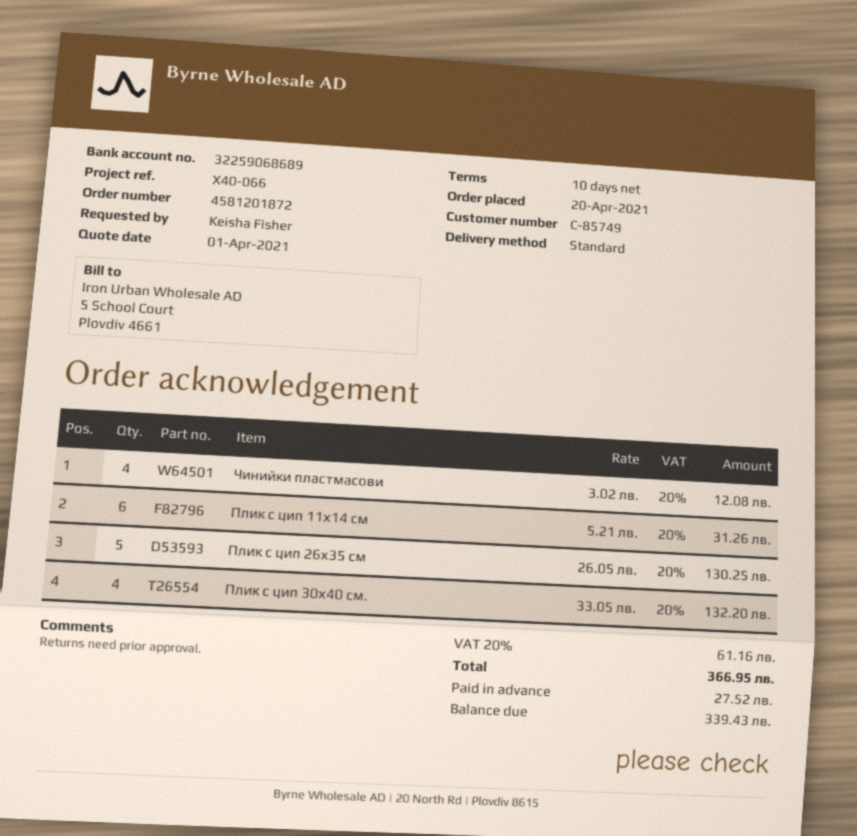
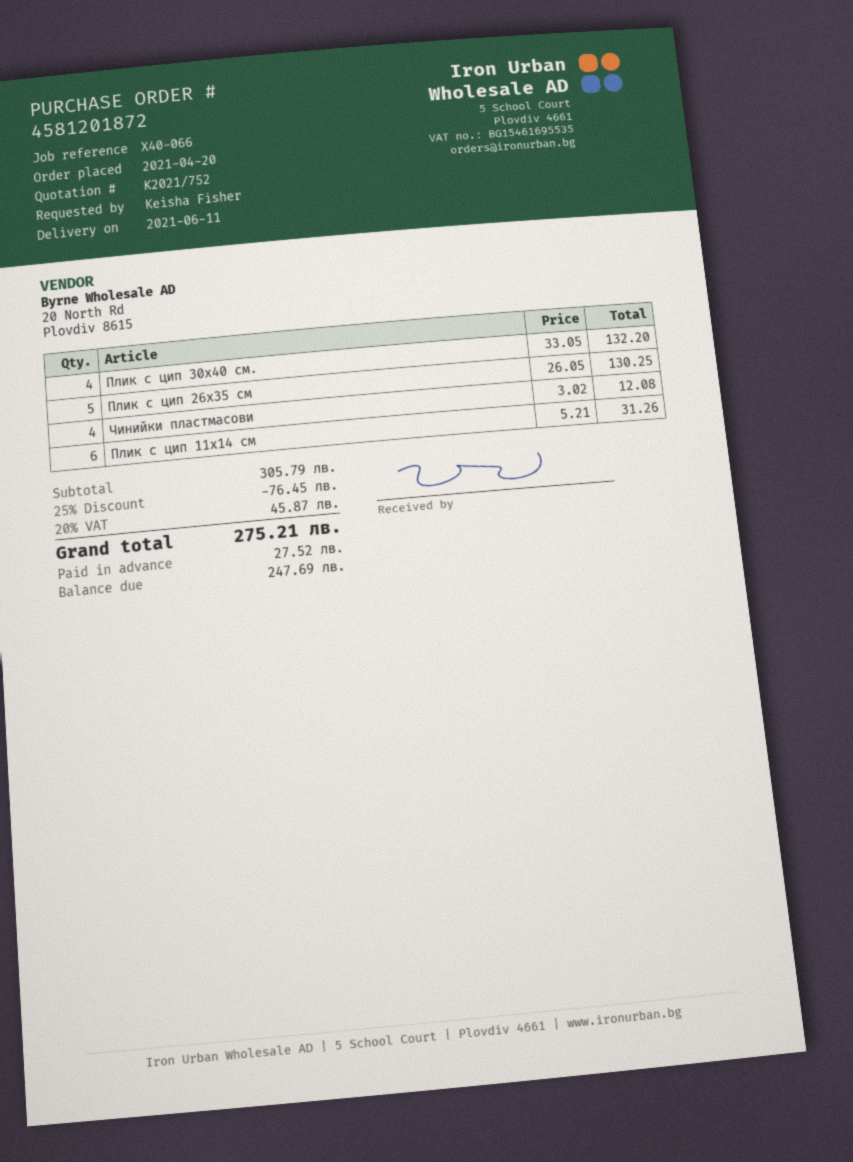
discount: none -> 25% = 76.45
tax: 20% = 61.16 -> 20% = 45.87
total: 366.95 -> 275.21
balance: 339.43 -> 247.69

